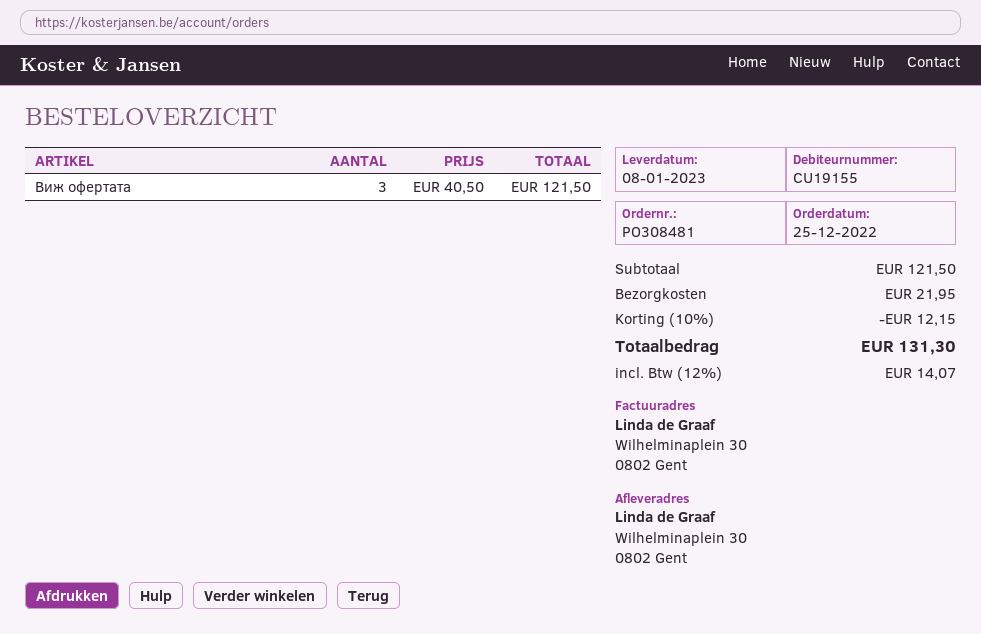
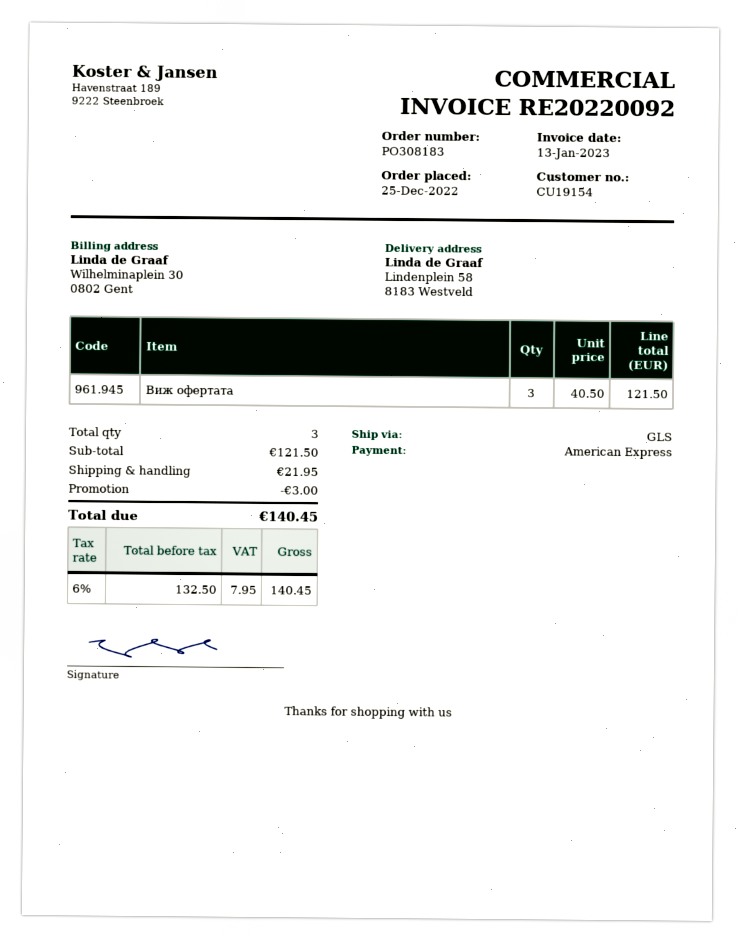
order number: PO308481 -> PO308183
customer number: CU19155 -> CU19154
ship to: Wilhelminaplein 30, 0802 Gent -> Lindenplein 58, 8183 Westveld
discount: 12.15 -> 3.00
tax: 12% = 14.07 -> 6% = 7.95
total: 131.30 -> 140.45

